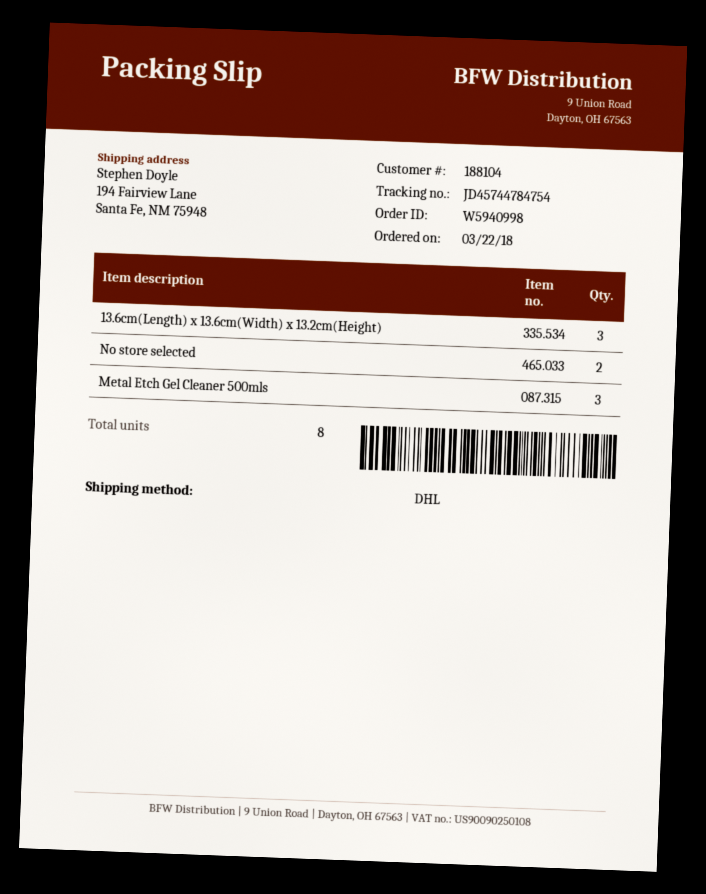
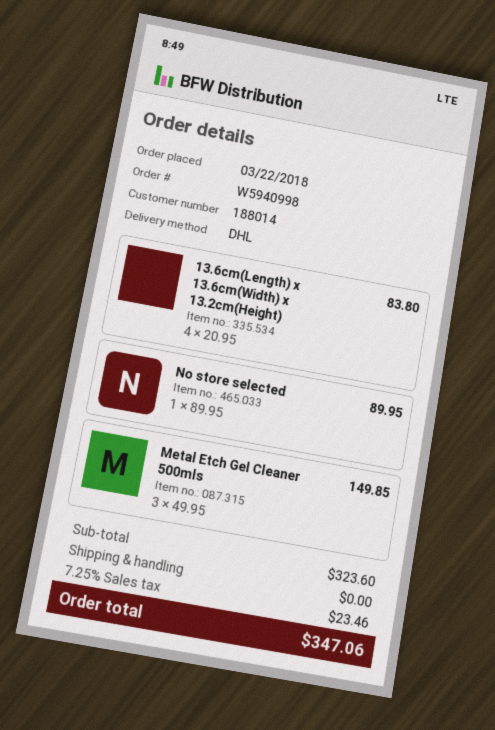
customer number: 188104 -> 188014
13.6cm(Length) x 13.6cm(Width) x 13.2cm(Height): 3 -> 4
No store selected: 2 -> 1

